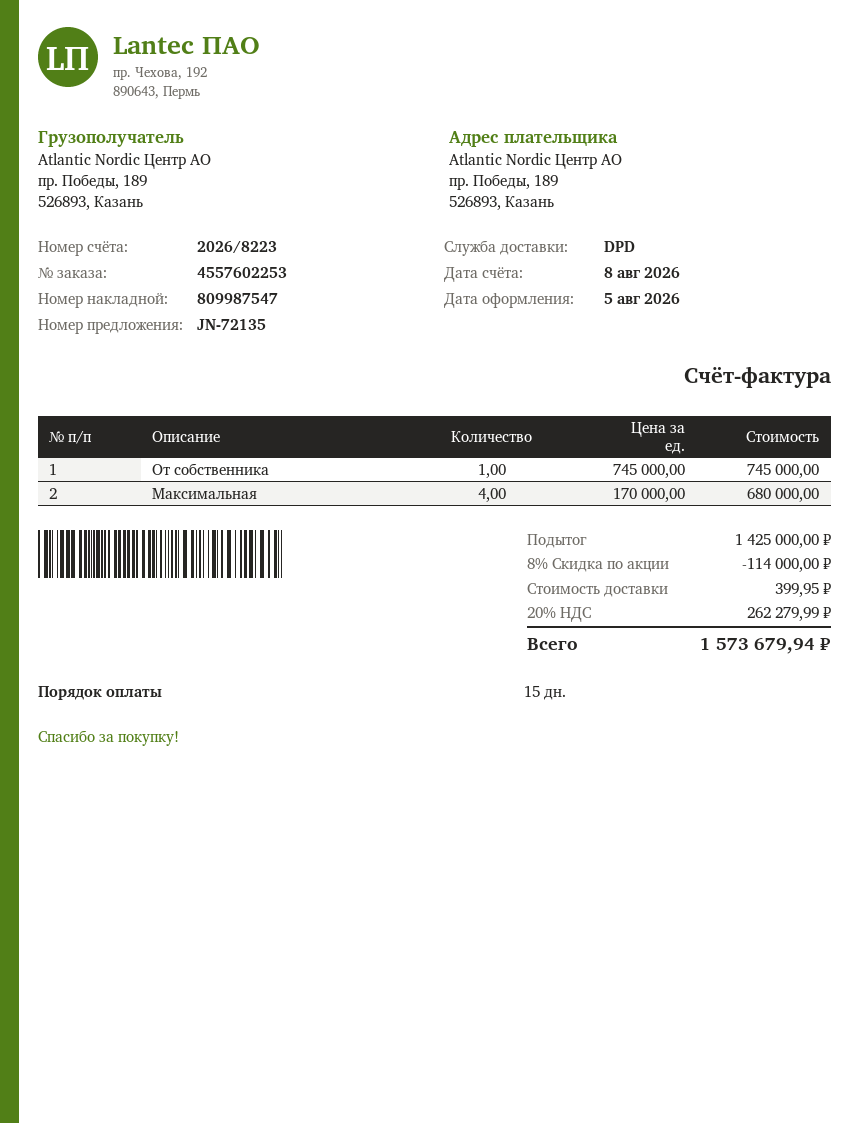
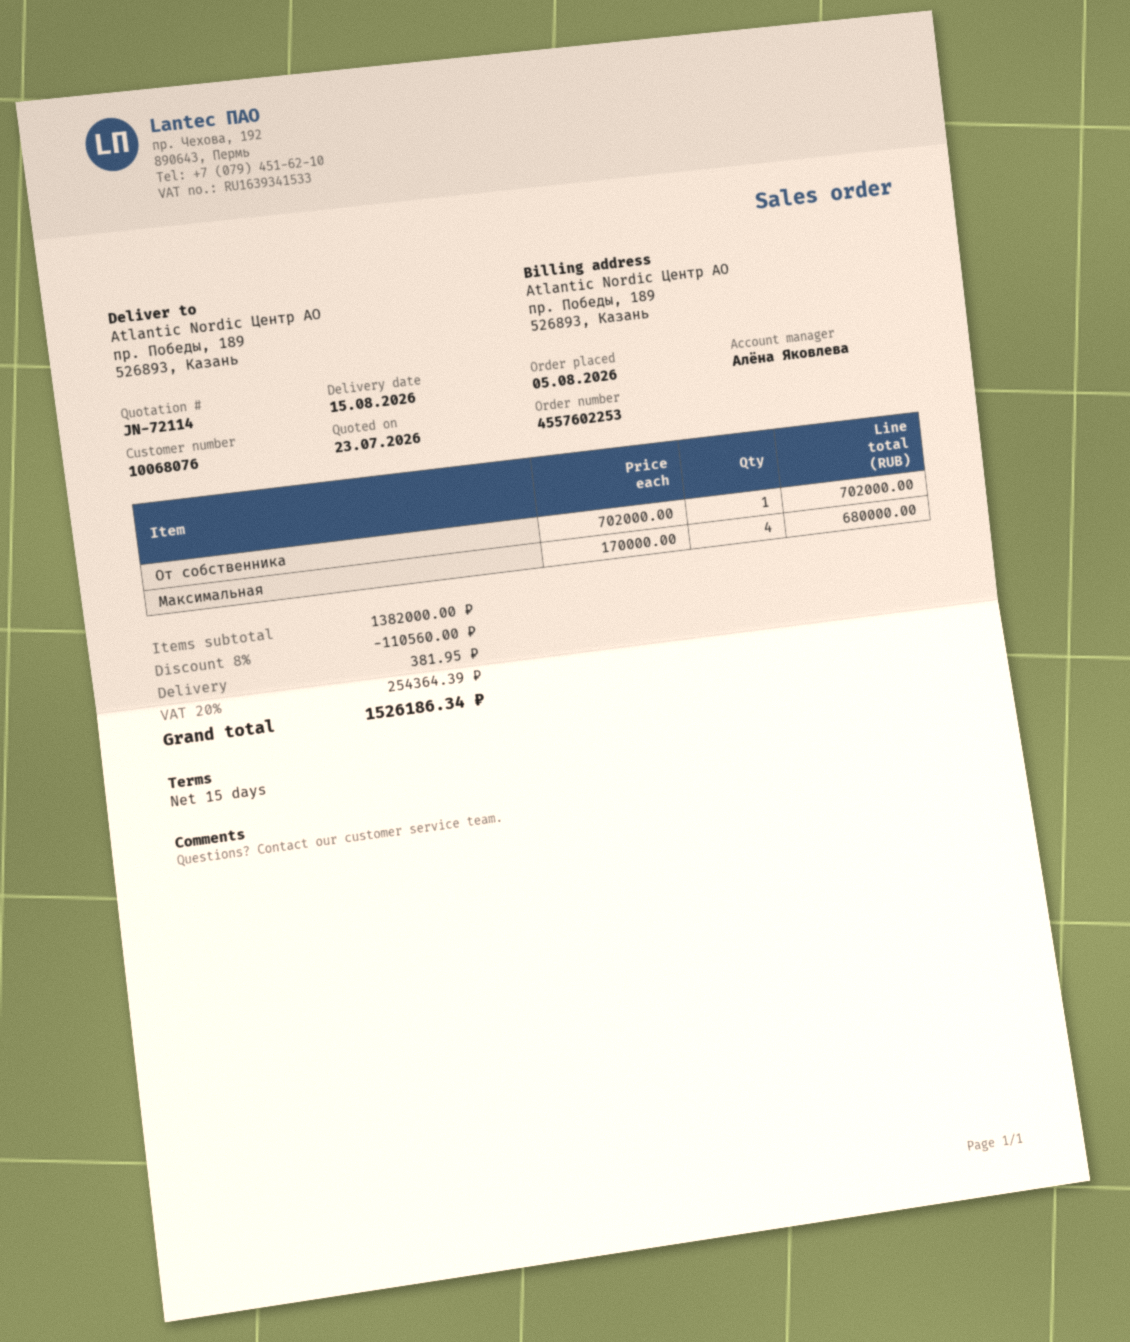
quote number: JN-72135 -> JN-72114
От собственника: 1 x 745000.00 = 745000.00 -> 1 x 702000.00 = 702000.00
subtotal: 1425000.00 -> 1382000.00
discount: 8% = 114000.00 -> 8% = 110560.00
shipping: 399.95 -> 381.95
tax: 20% = 262279.99 -> 20% = 254364.39
total: 1573679.94 -> 1526186.34

